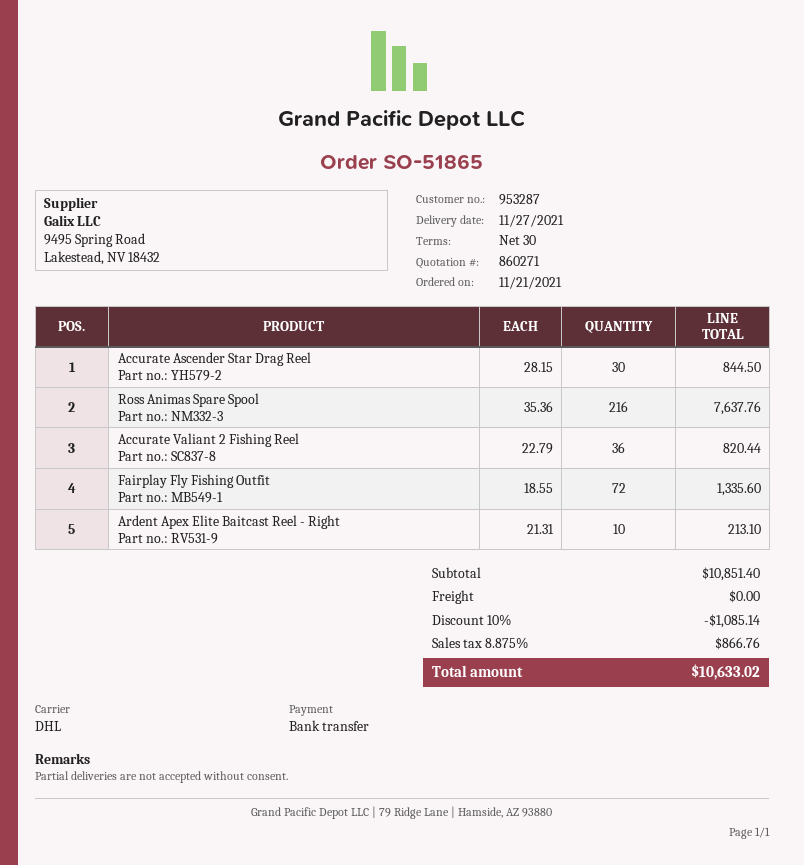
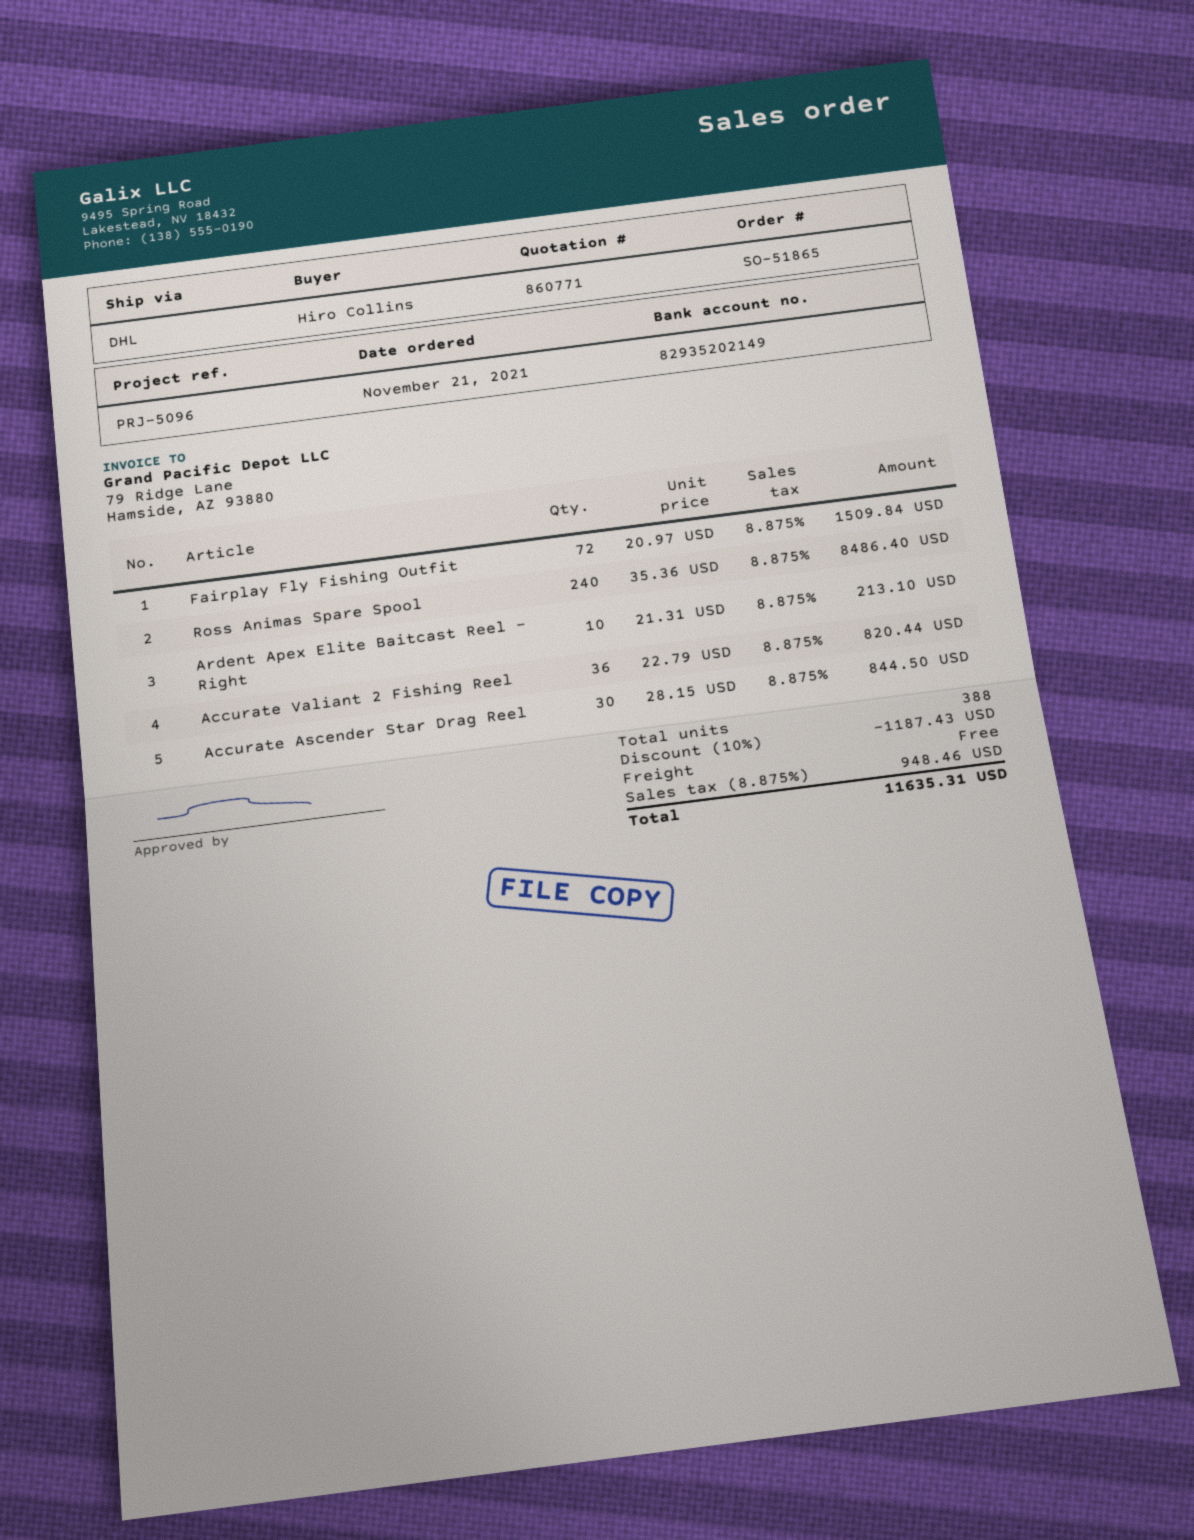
quote number: 860271 -> 860771
Ross Animas Spare Spool: 216 x 35.36 = 7637.76 -> 240 x 35.36 = 8486.40
Fairplay Fly Fishing Outfit: 72 x 18.55 = 1335.60 -> 72 x 20.97 = 1509.84
discount: 10% = 1085.14 -> 10% = 1187.43
tax: 8.875% = 866.76 -> 8.875% = 948.46
total: 10633.02 -> 11635.31

